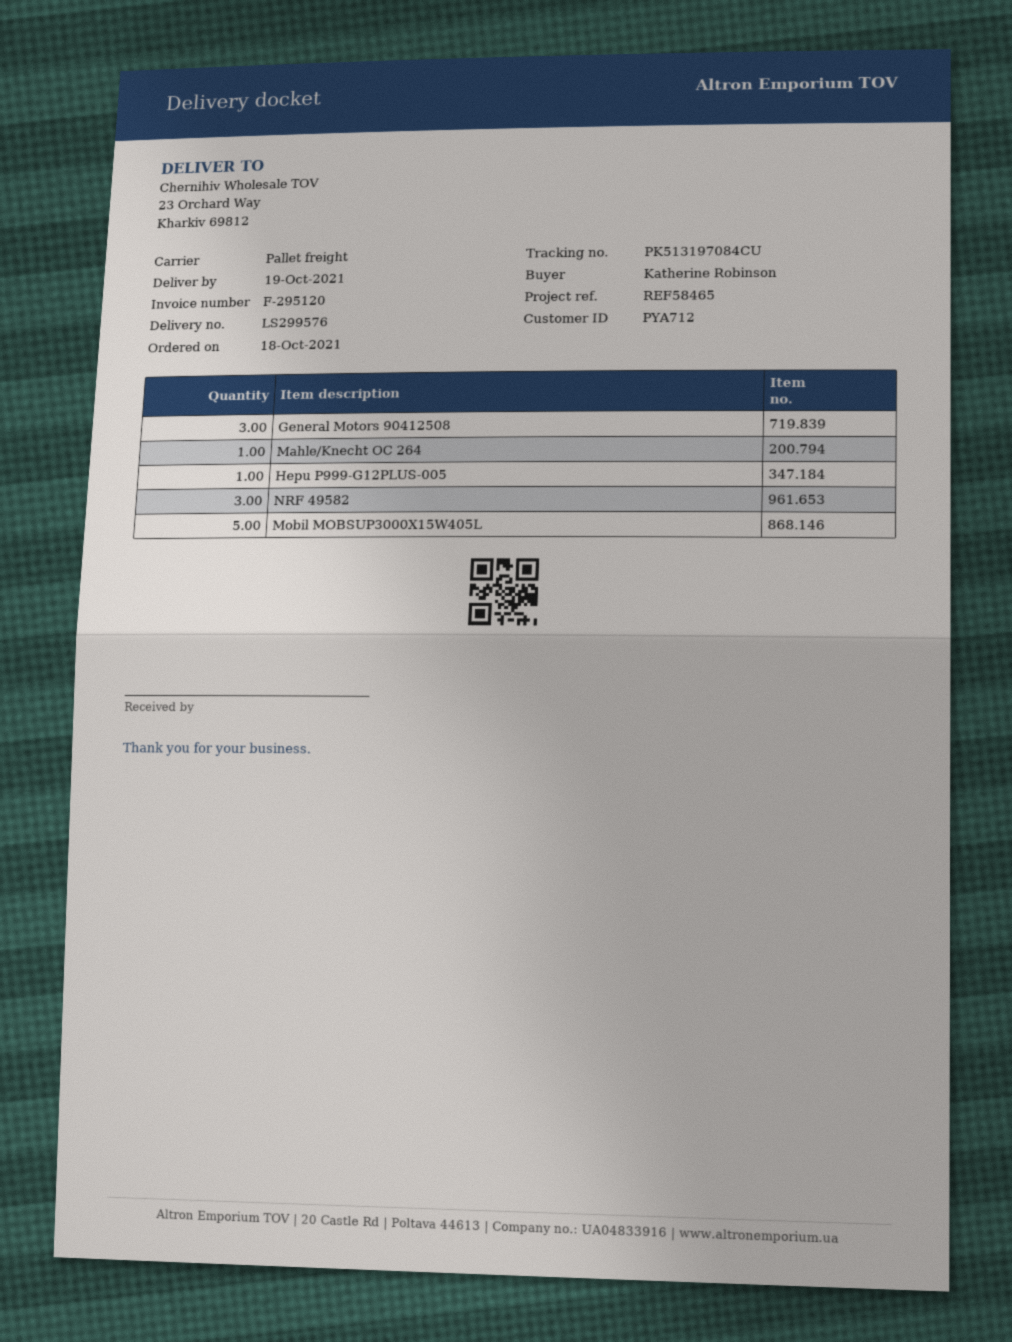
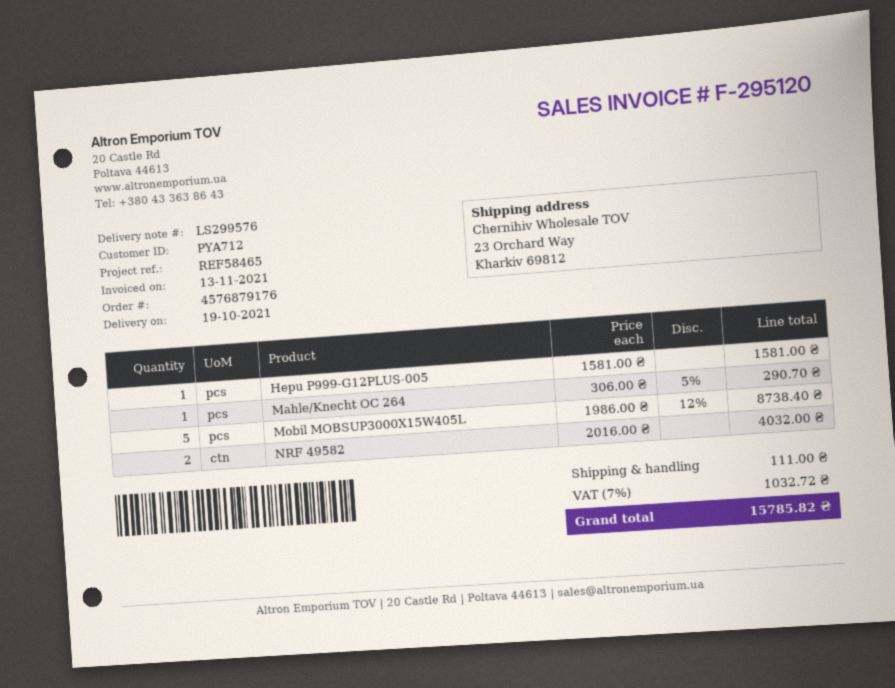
General Motors 90412508: 3 -> none
NRF 49582: 3 -> 2

